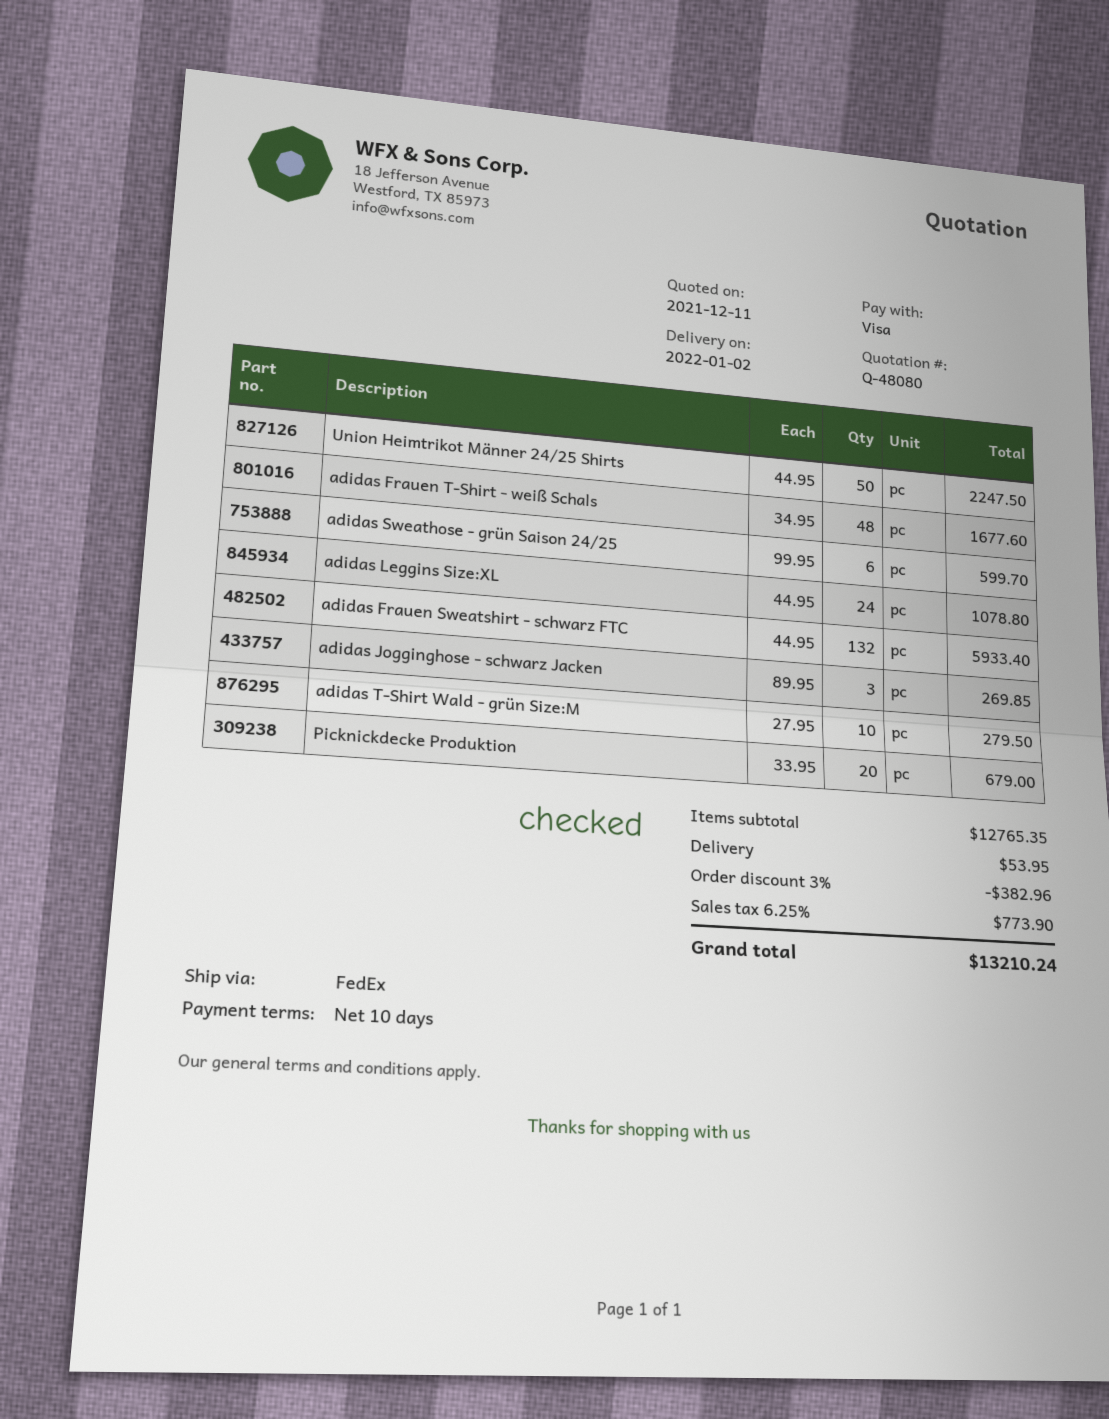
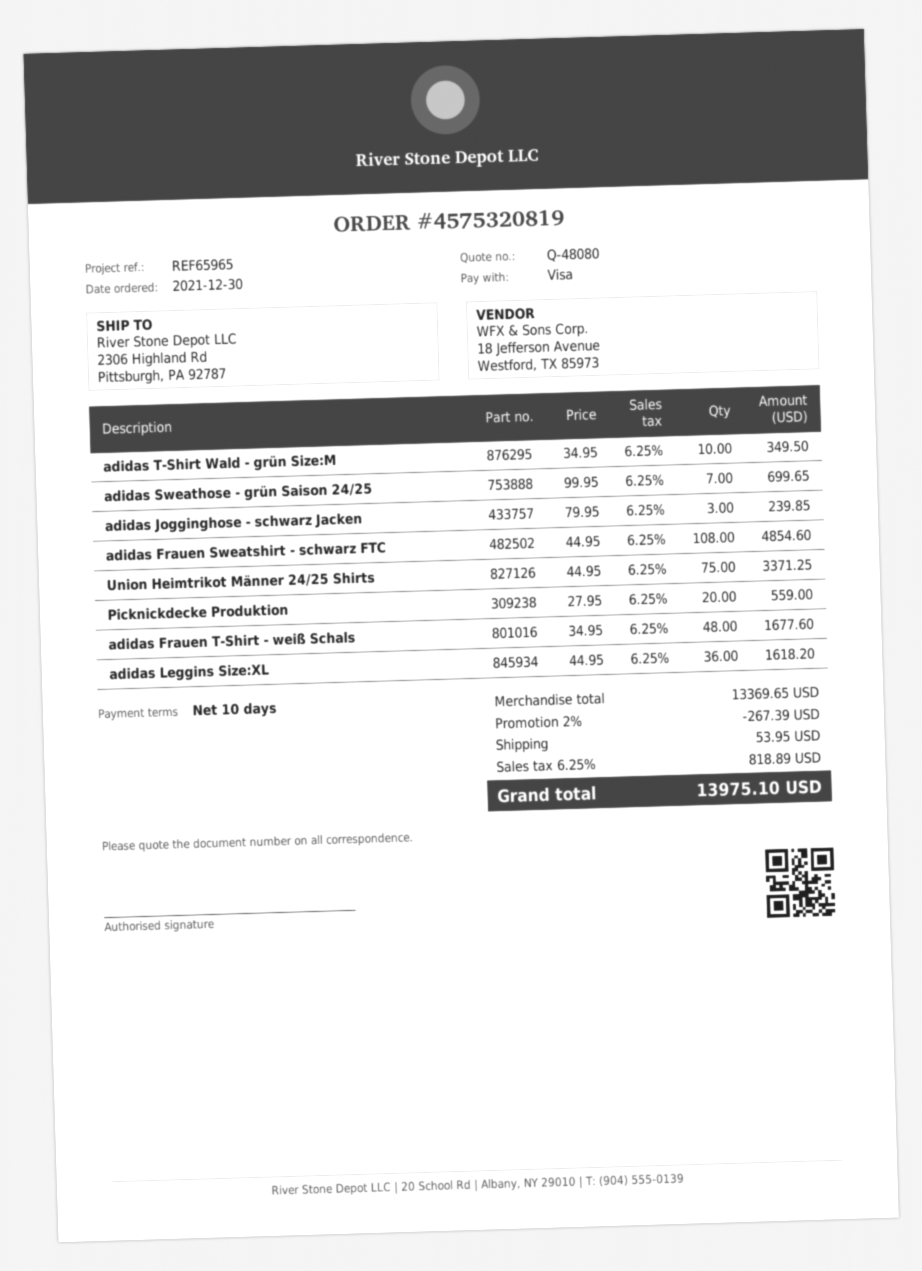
Union Heimtrikot Männer 24/25 Shirts: 50 x 44.95 = 2247.50 -> 75 x 44.95 = 3371.25
adidas Sweathose - grün Saison 24/25: 6 x 99.95 = 599.70 -> 7 x 99.95 = 699.65
adidas Leggins Size:XL: 24 x 44.95 = 1078.80 -> 36 x 44.95 = 1618.20
adidas Frauen Sweatshirt - schwarz FTC: 132 x 44.95 = 5933.40 -> 108 x 44.95 = 4854.60
adidas Jogginghose - schwarz Jacken: 3 x 89.95 = 269.85 -> 3 x 79.95 = 239.85
adidas T-Shirt Wald - grün Size:M: 10 x 27.95 = 279.50 -> 10 x 34.95 = 349.50
Picknickdecke Produktion: 20 x 33.95 = 679.00 -> 20 x 27.95 = 559.00
subtotal: 12765.35 -> 13369.65
discount: 3% = 382.96 -> 2% = 267.39
tax: 6.25% = 773.90 -> 6.25% = 818.89
total: 13210.24 -> 13975.10

